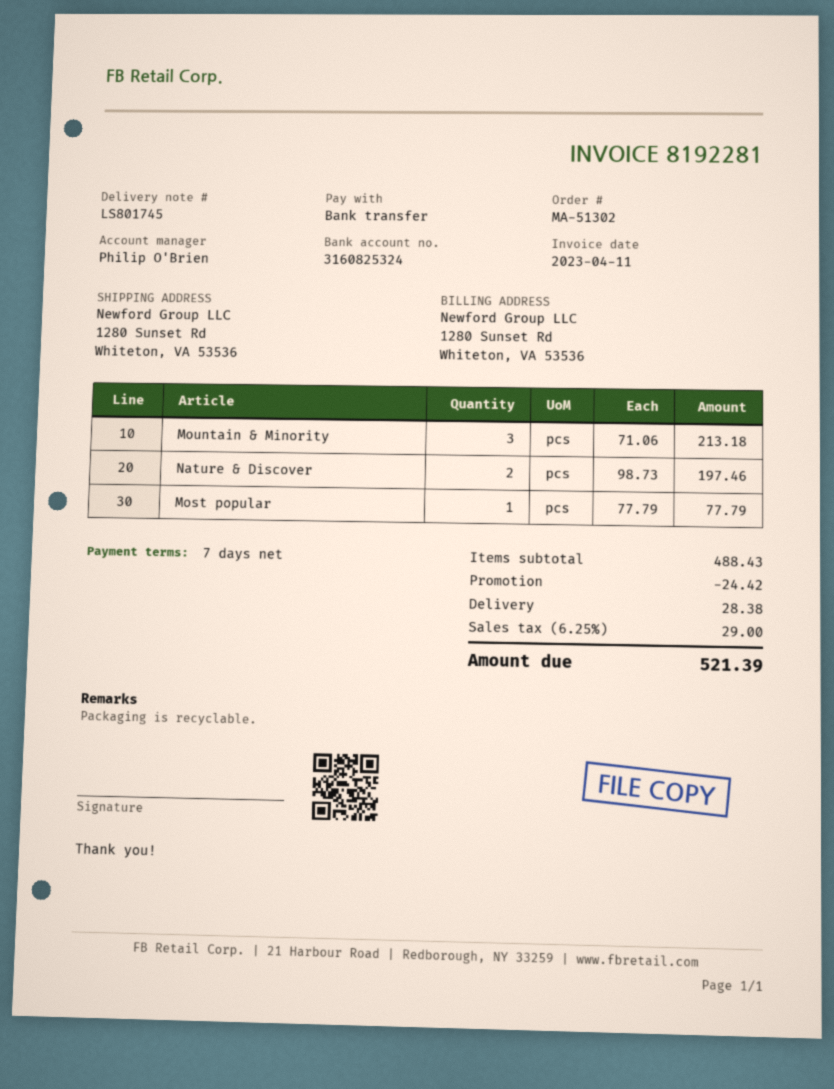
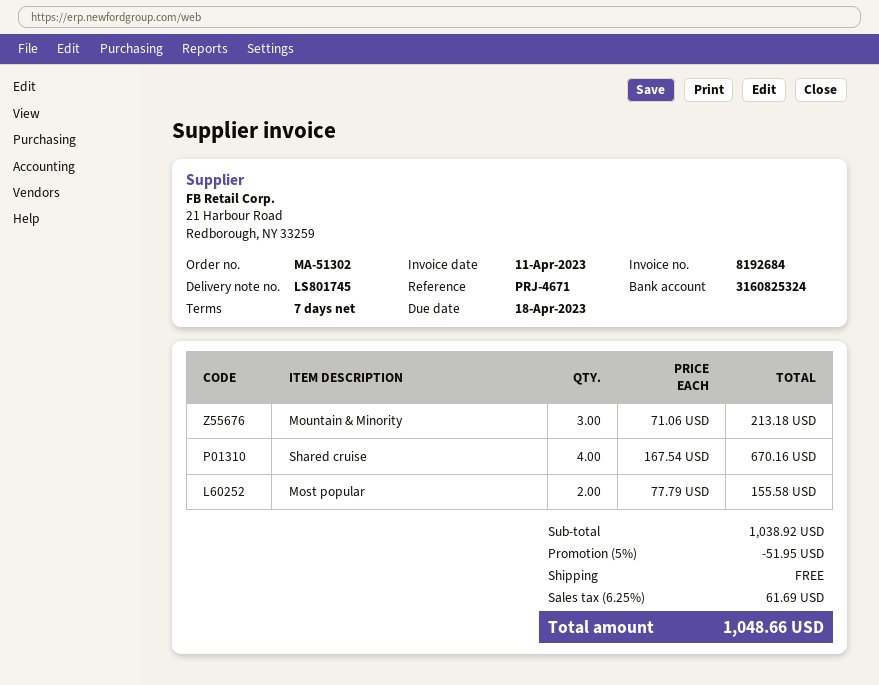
invoice number: 8192281 -> 8192684
Nature & Discover: 2 x 98.73 = 197.46 -> none
Most popular: 1 x 77.79 = 77.79 -> 2 x 77.79 = 155.58
Shared cruise: none -> 4 x 167.54 = 670.16
subtotal: 488.43 -> 1038.92
discount: 24.42 -> 51.95
shipping: 28.38 -> 0.00
tax: 6.25% = 29.00 -> 6.25% = 61.69
total: 521.39 -> 1048.66

